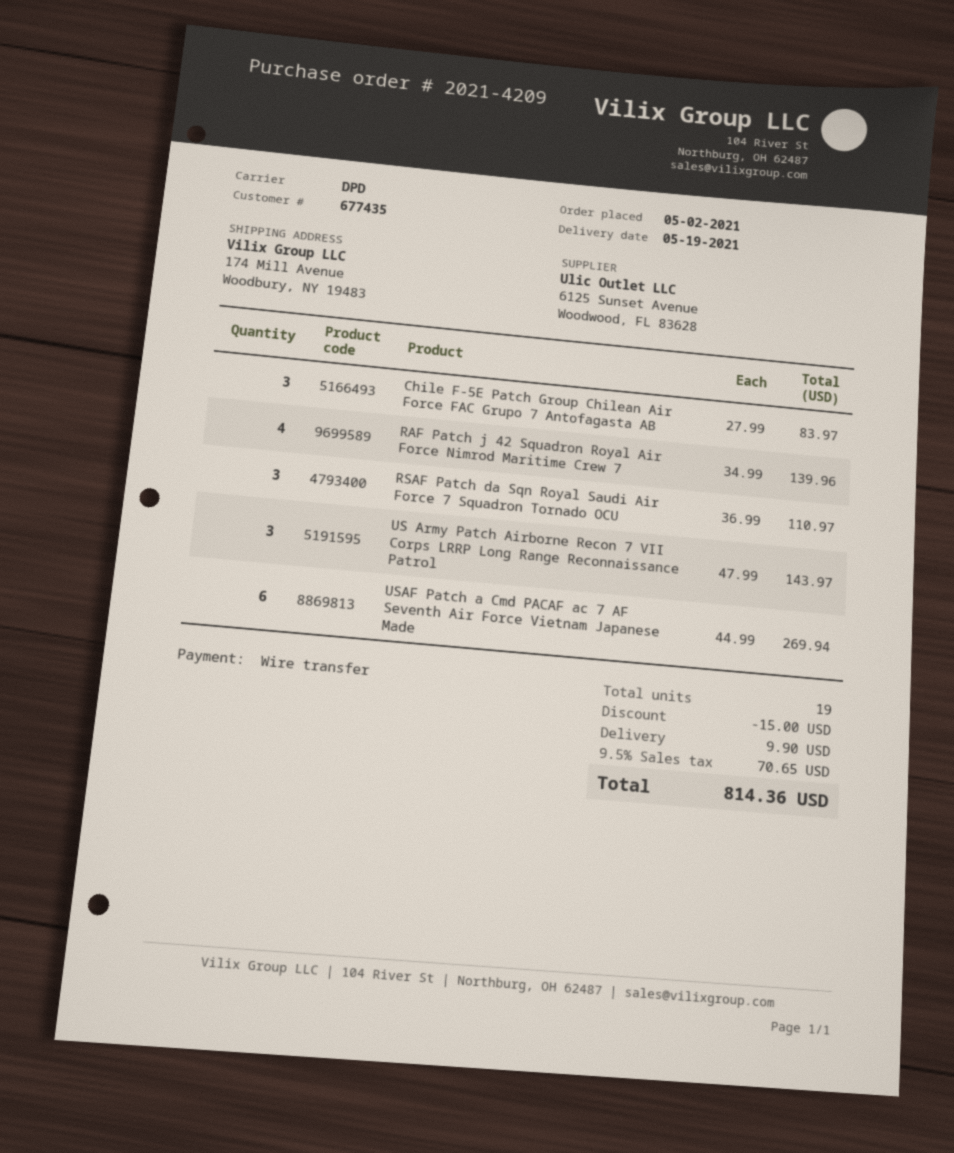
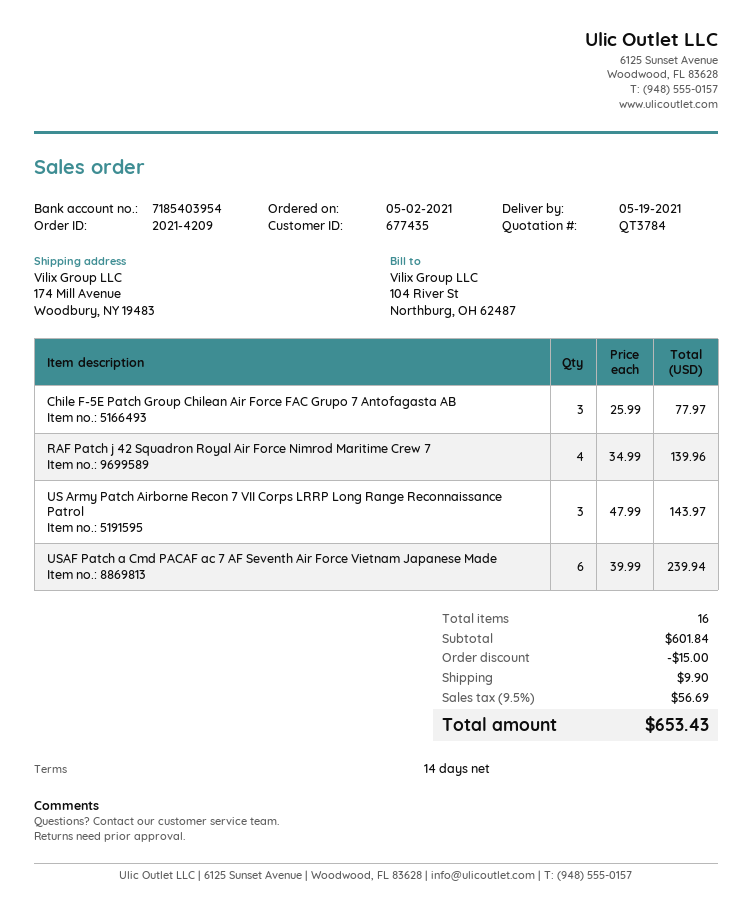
Chile F-5E Patch Group Chilean Air Force FAC Grupo 7 Antofagasta AB: 3 x 27.99 = 83.97 -> 3 x 25.99 = 77.97
RSAF Patch da Sqn Royal Saudi Air Force 7 Squadron Tornado OCU: 3 x 36.99 = 110.97 -> none
USAF Patch a Cmd PACAF ac 7 AF Seventh Air Force Vietnam Japanese Made: 6 x 44.99 = 269.94 -> 6 x 39.99 = 239.94
total quantity: 19 -> 16
tax: 9.5% = 70.65 -> 9.5% = 56.69
total: 814.36 -> 653.43

